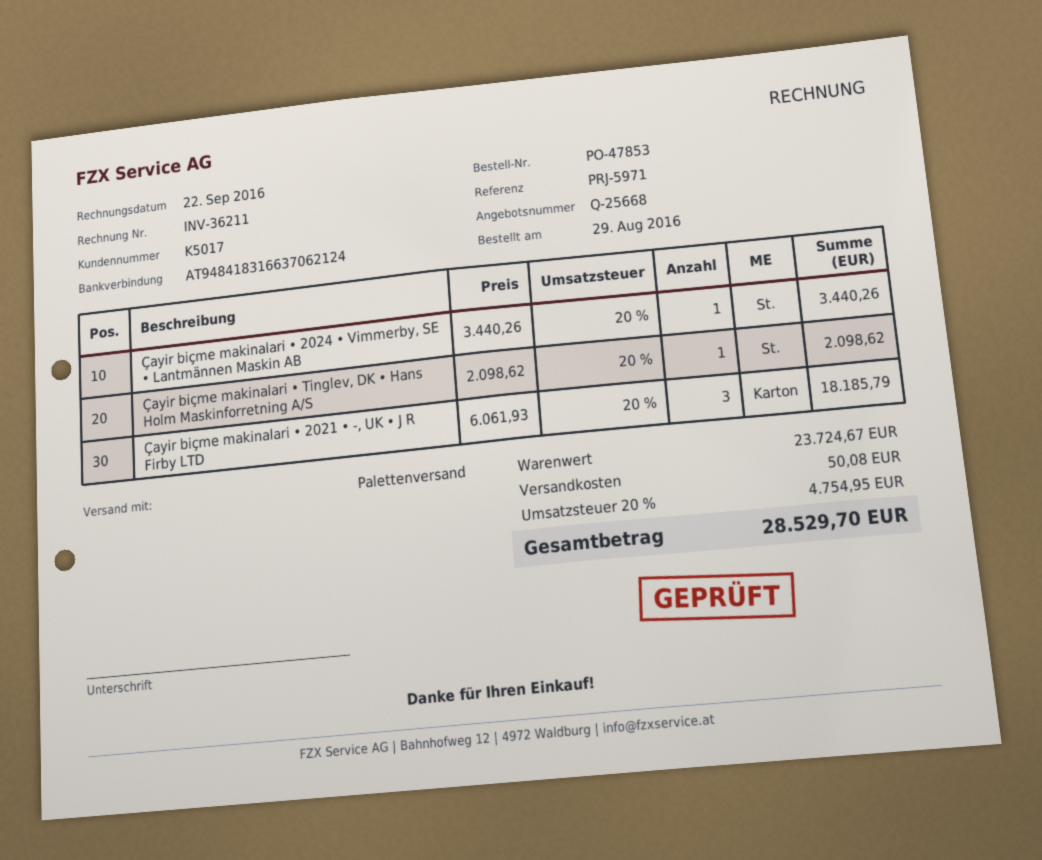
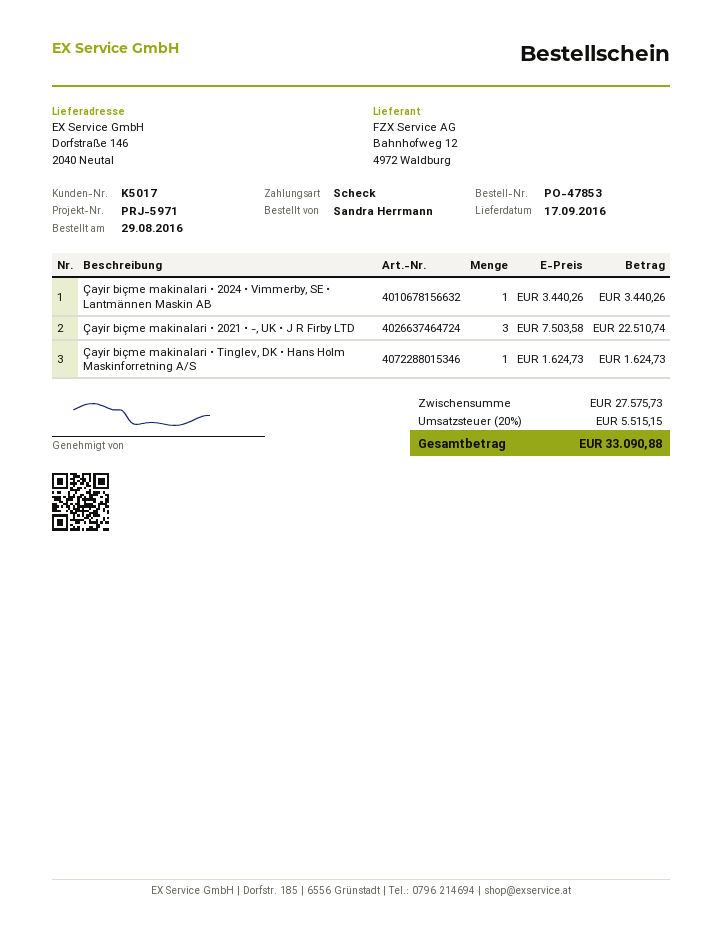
Çayir biçme makinalari • Tinglev, DK • Hans Holm Maskinforretning A/S: 1 x 2098.62 = 2098.62 -> 1 x 1624.73 = 1624.73
Çayir biçme makinalari • 2021 • -, UK • J R Firby LTD: 3 x 6061.93 = 18185.79 -> 3 x 7503.58 = 22510.74
subtotal: 23724.67 -> 27575.73
shipping: 50.08 -> none
tax: 20% = 4754.95 -> 20% = 5515.15
total: 28529.70 -> 33090.88

